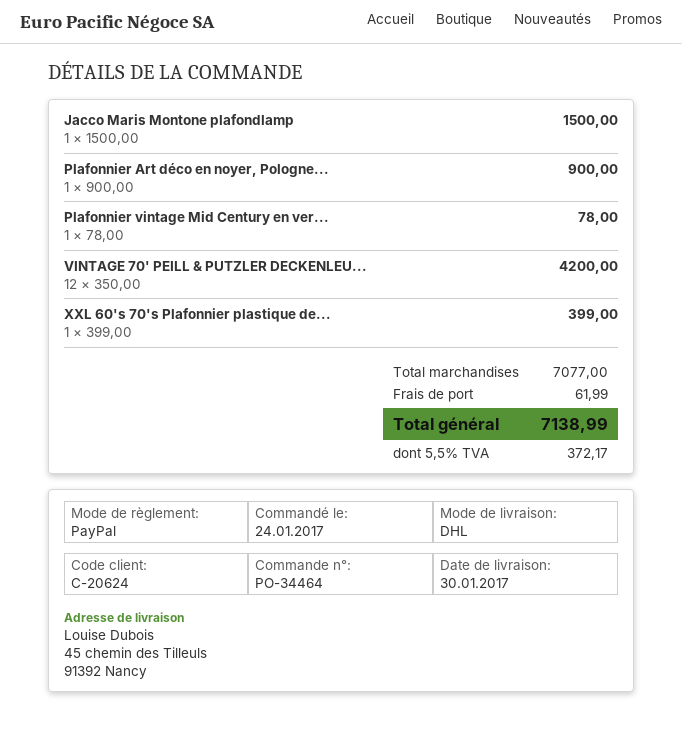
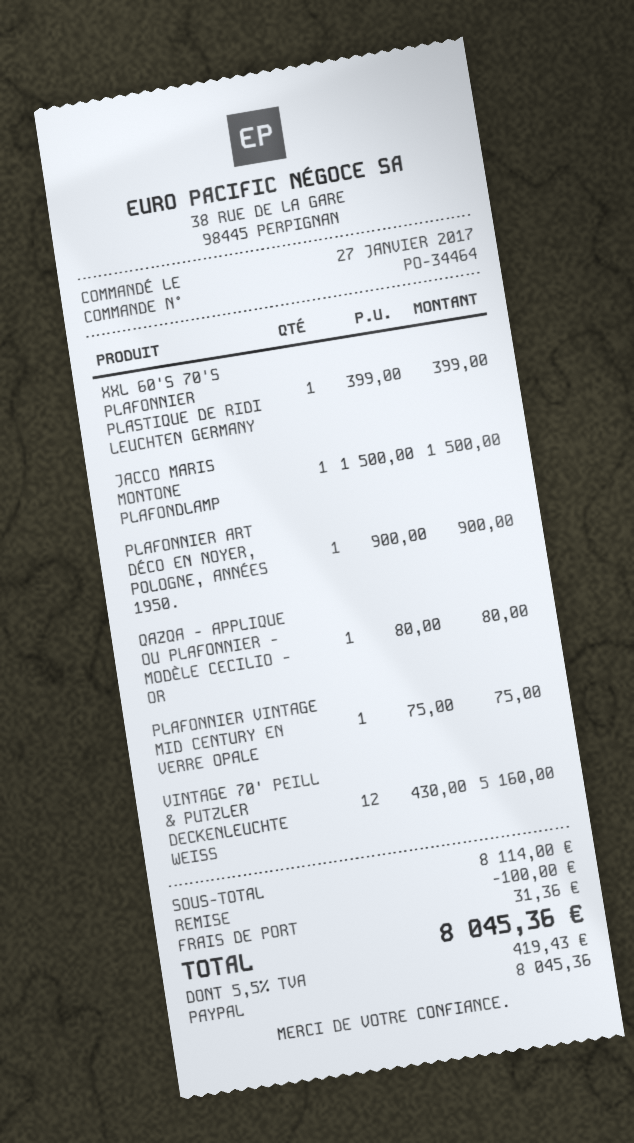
order date: 2017-01-24 -> 2017-01-27
Plafonnier vintage Mid Century en ver...: 1 x 78.00 = 78.00 -> 1 x 75.00 = 75.00
VINTAGE 70' PEILL & PUTZLER DECKENLEU...: 12 x 350.00 = 4200.00 -> 12 x 430.00 = 5160.00
QAZQA - APPLIQUE OU PLAFONNIER - MODÈLE CECILIO - OR: none -> 1 x 80.00 = 80.00
subtotal: 7077.00 -> 8114.00
discount: none -> 100.00
shipping: 61.99 -> 31.36
tax: 5.5% = 372.17 -> 5.5% = 419.43
total: 7138.99 -> 8045.36

